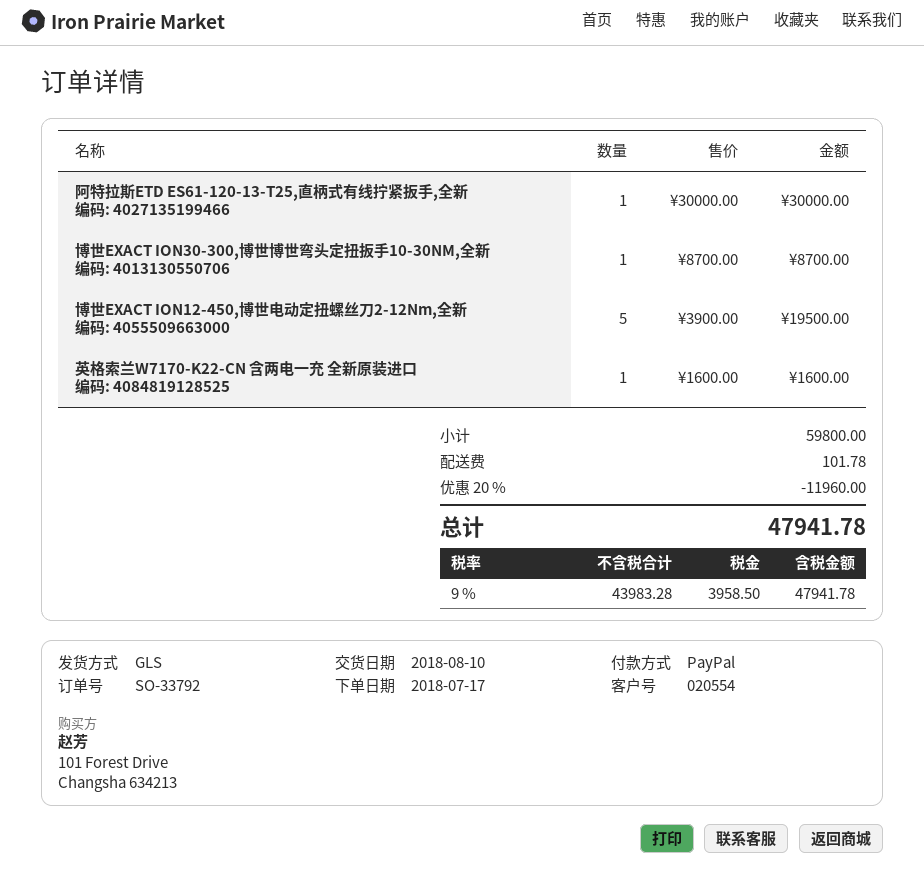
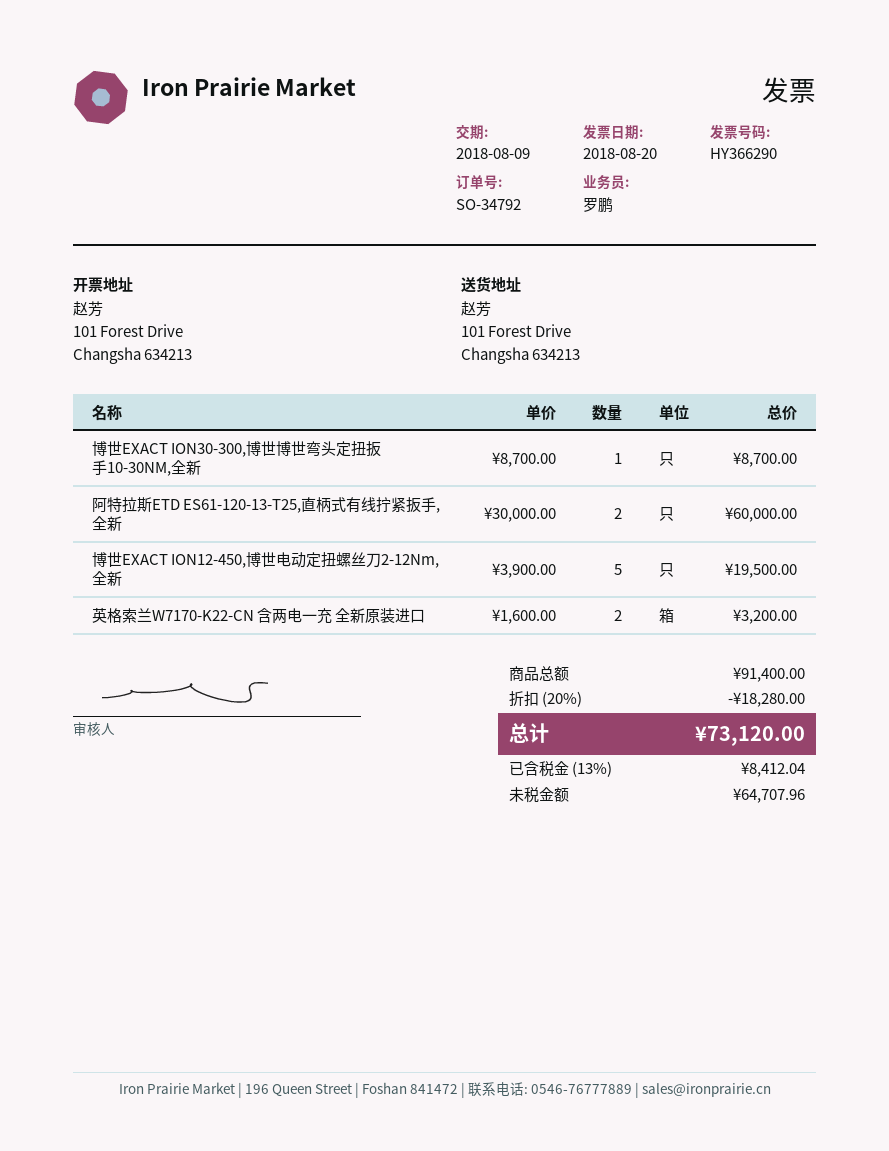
order number: SO-33792 -> SO-34792
delivery date: 2018-08-10 -> 2018-08-09
阿特拉斯ETD ES61-120-13-T25,直柄式有线拧紧扳手,全新: 1 x 30000.00 = 30000.00 -> 2 x 30000.00 = 60000.00
英格索兰W7170-K22-CN 含两电一充 全新原装进口: 1 x 1600.00 = 1600.00 -> 2 x 1600.00 = 3200.00
subtotal: 59800.00 -> 91400.00
discount: 20% = 11960.00 -> 20% = 18280.00
shipping: 101.78 -> none
net: 43983.28 -> 64707.96
tax: 9% = 3958.50 -> 13% = 8412.04
total: 47941.78 -> 73120.00

